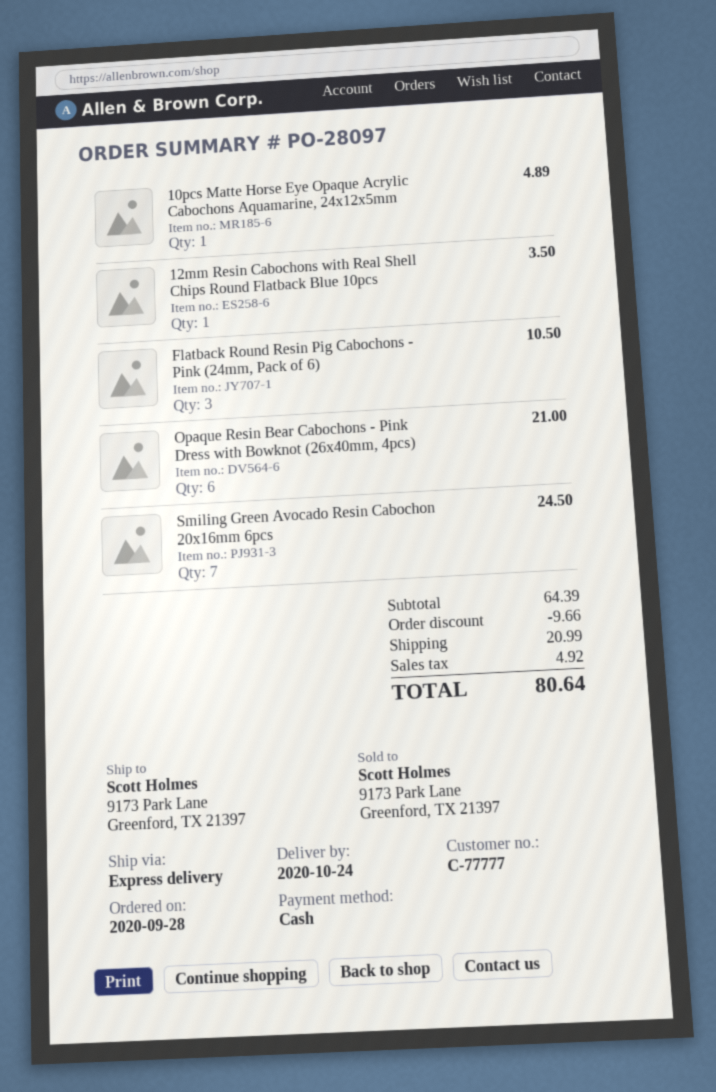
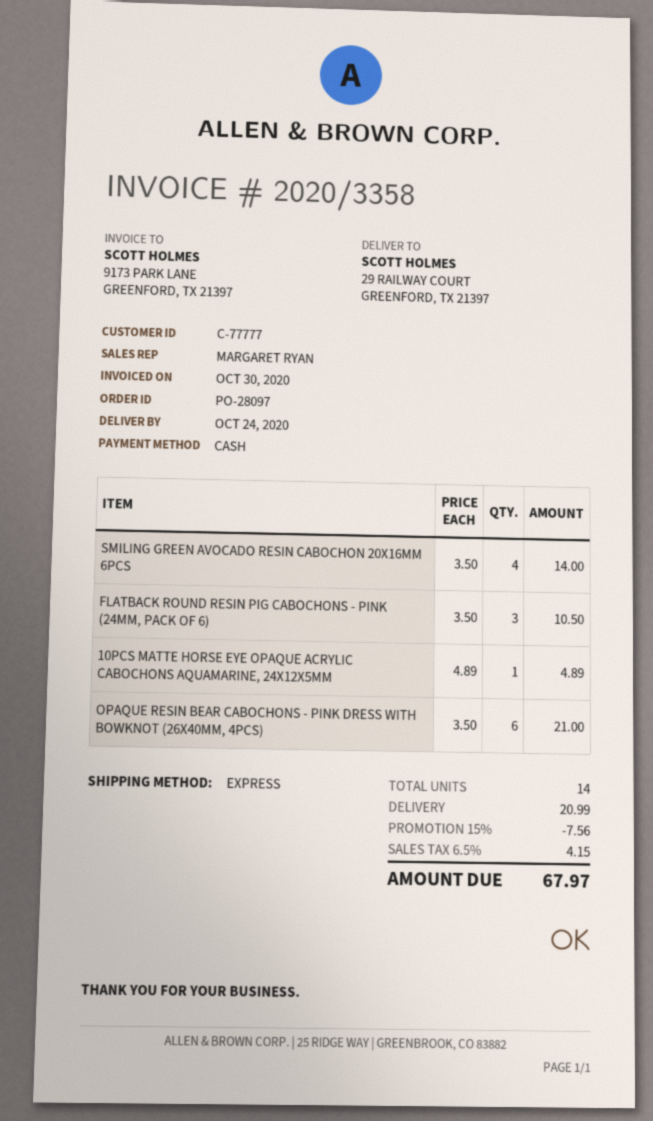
ship to: 9173 Park Lane, Greenford, TX 21397 -> 29 RAILWAY COURT, GREENFORD, TX 21397
12mm Resin Cabochons with Real Shell Chips Round Flatback Blue 10pcs: 1 for 3.50 -> none
Smiling Green Avocado Resin Cabochon 20x16mm 6pcs: 7 for 24.50 -> 4 for 14.00
discount: 9.66 -> 7.56
tax: 4.92 -> 4.15
total: 80.64 -> 67.97

